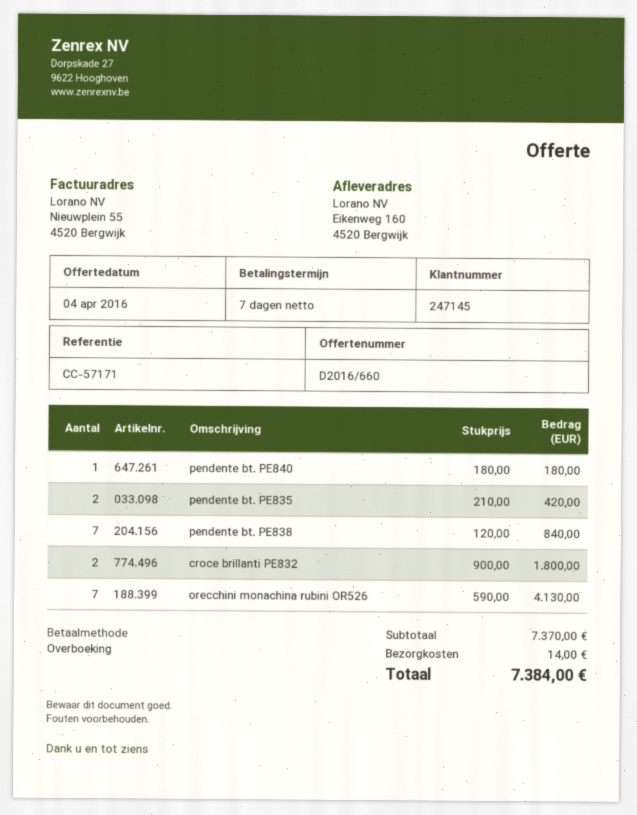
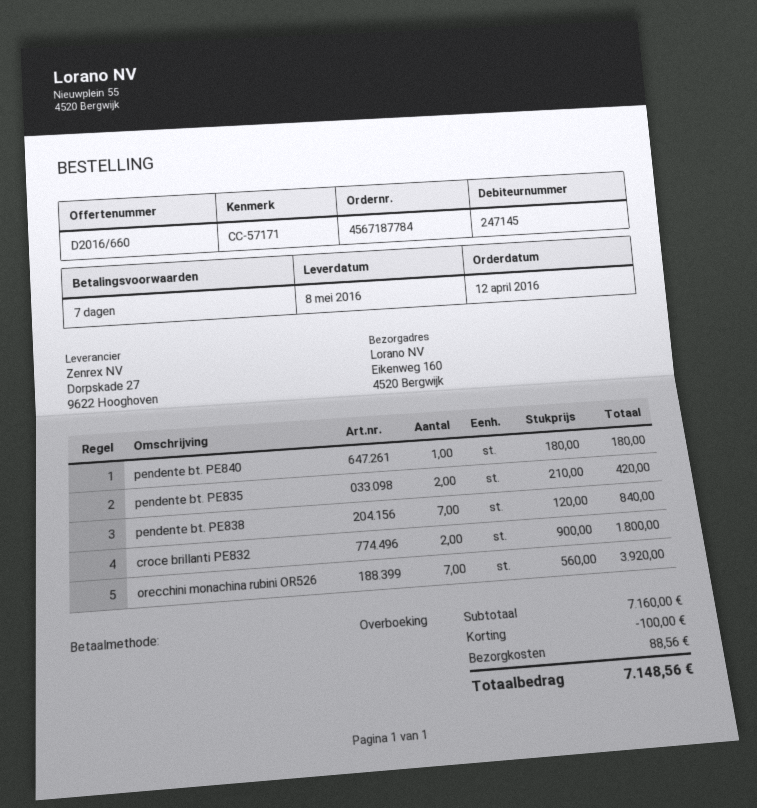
orecchini monachina rubini OR526: 7 x 590.00 = 4130.00 -> 7 x 560.00 = 3920.00
subtotal: 7370.00 -> 7160.00
discount: none -> 100.00
shipping: 14.00 -> 88.56
total: 7384.00 -> 7148.56

